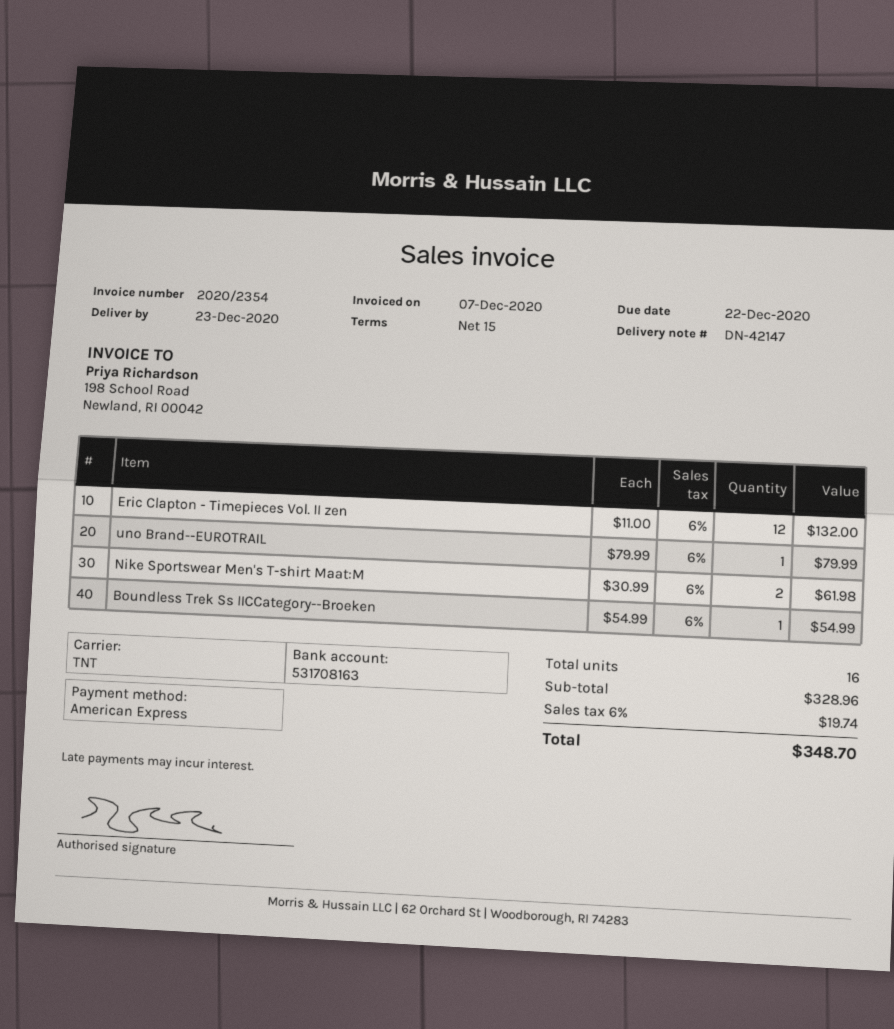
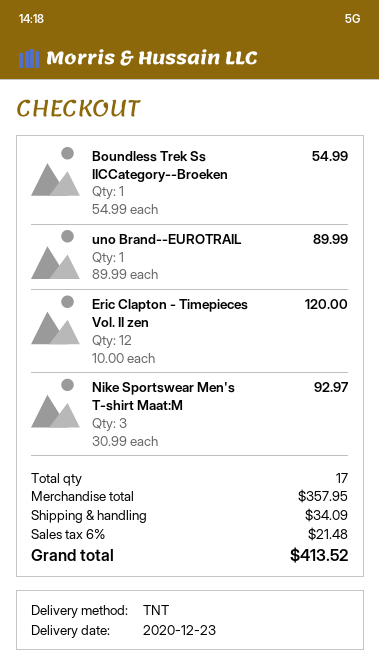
Eric Clapton - Timepieces Vol. II zen: 12 x 11.00 = 132.00 -> 12 x 10.00 = 120.00
uno Brand--EUROTRAIL: 1 x 79.99 = 79.99 -> 1 x 89.99 = 89.99
Nike Sportswear Men's T-shirt Maat:M: 2 x 30.99 = 61.98 -> 3 x 30.99 = 92.97
total quantity: 16 -> 17
subtotal: 328.96 -> 357.95
shipping: none -> 34.09
tax: 6% = 19.74 -> 6% = 21.48
total: 348.70 -> 413.52

